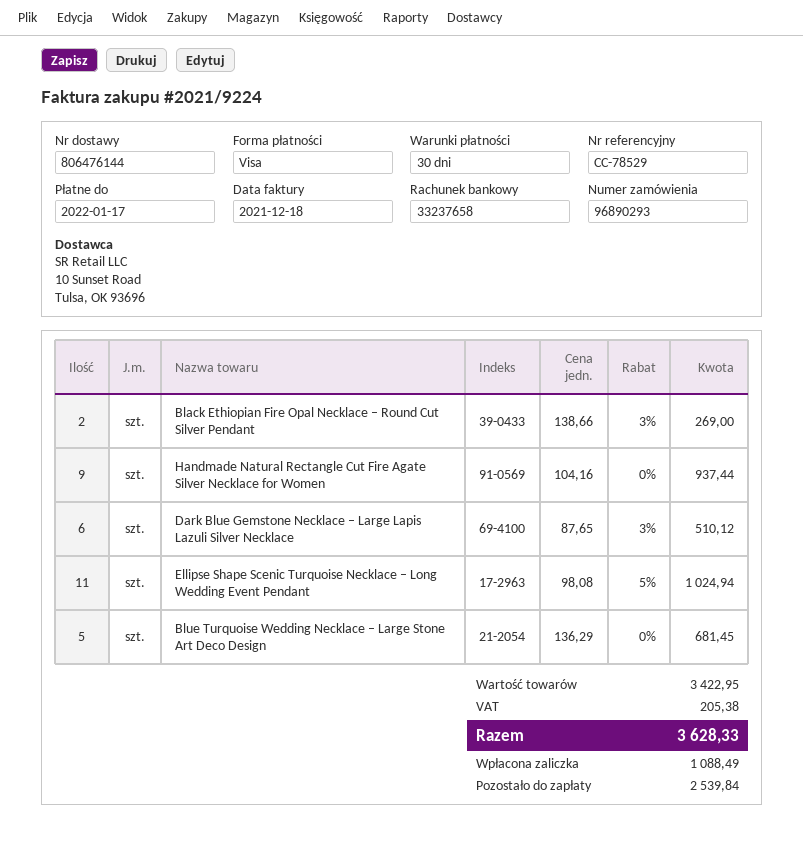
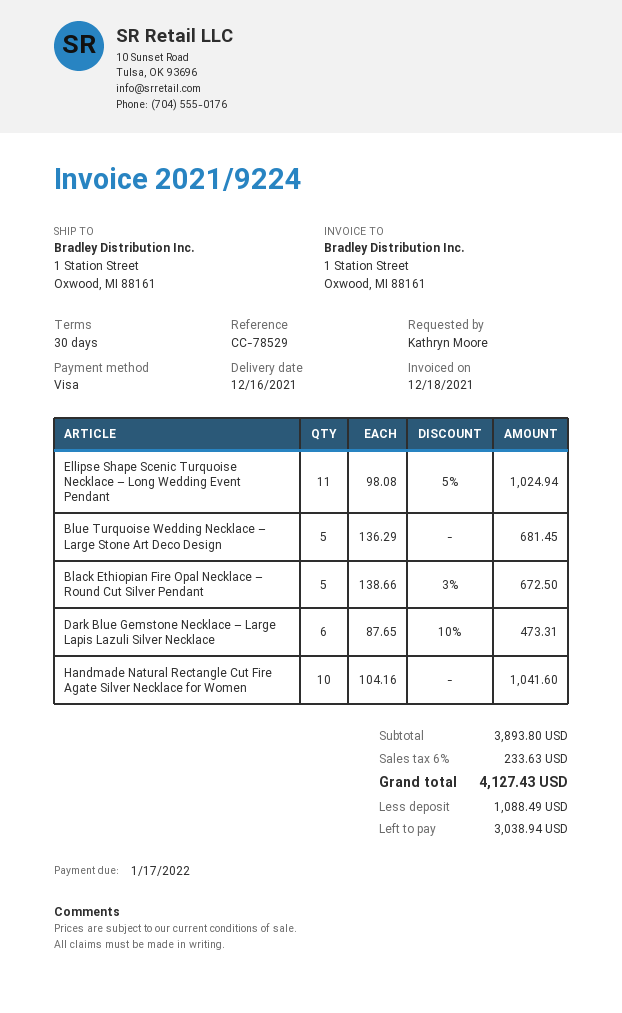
Black Ethiopian Fire Opal Necklace – Round Cut Silver Pendant: 2 x 138.66 - 3% = 269.00 -> 5 x 138.66 - 3% = 672.50
Handmade Natural Rectangle Cut Fire Agate Silver Necklace for Women: 9 x 104.16 = 937.44 -> 10 x 104.16 = 1041.60
Dark Blue Gemstone Necklace – Large Lapis Lazuli Silver Necklace: 6 x 87.65 - 3% = 510.12 -> 6 x 87.65 - 10% = 473.31
subtotal: 3422.95 -> 3893.80
tax: 205.38 -> 233.63
total: 3628.33 -> 4127.43
balance: 2539.84 -> 3038.94

